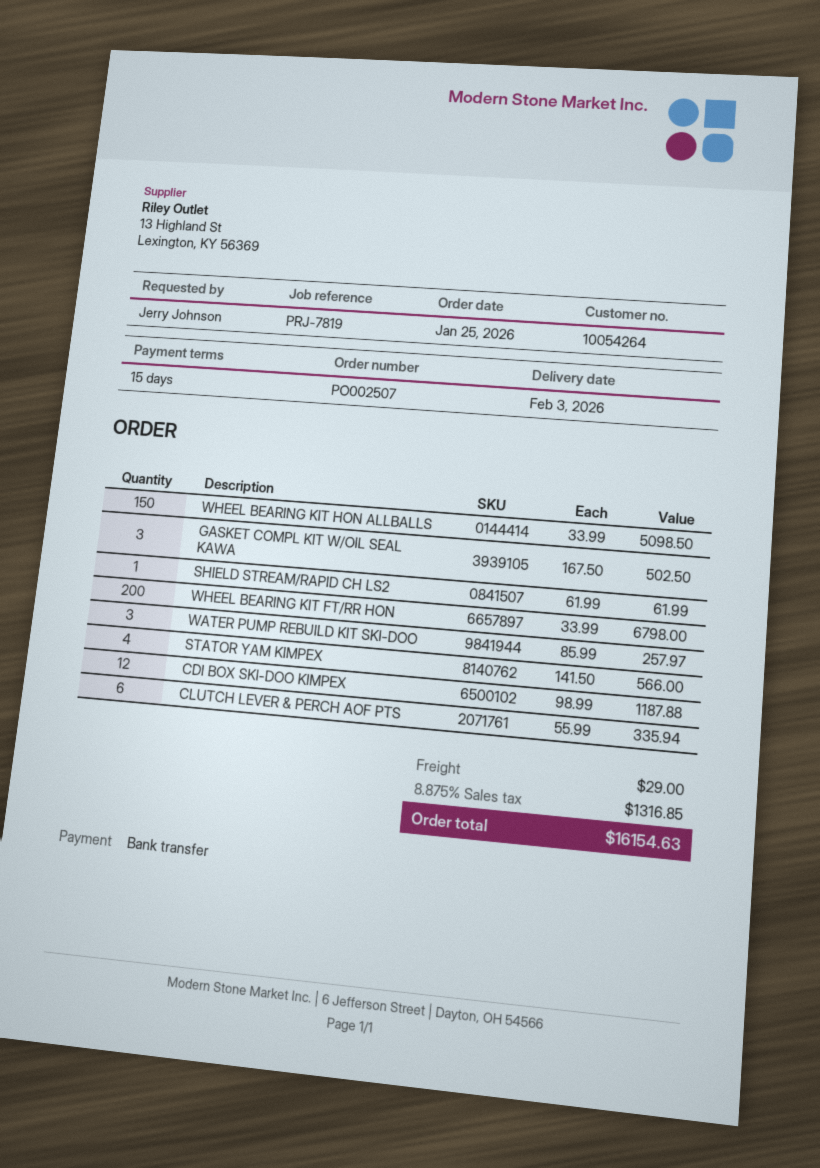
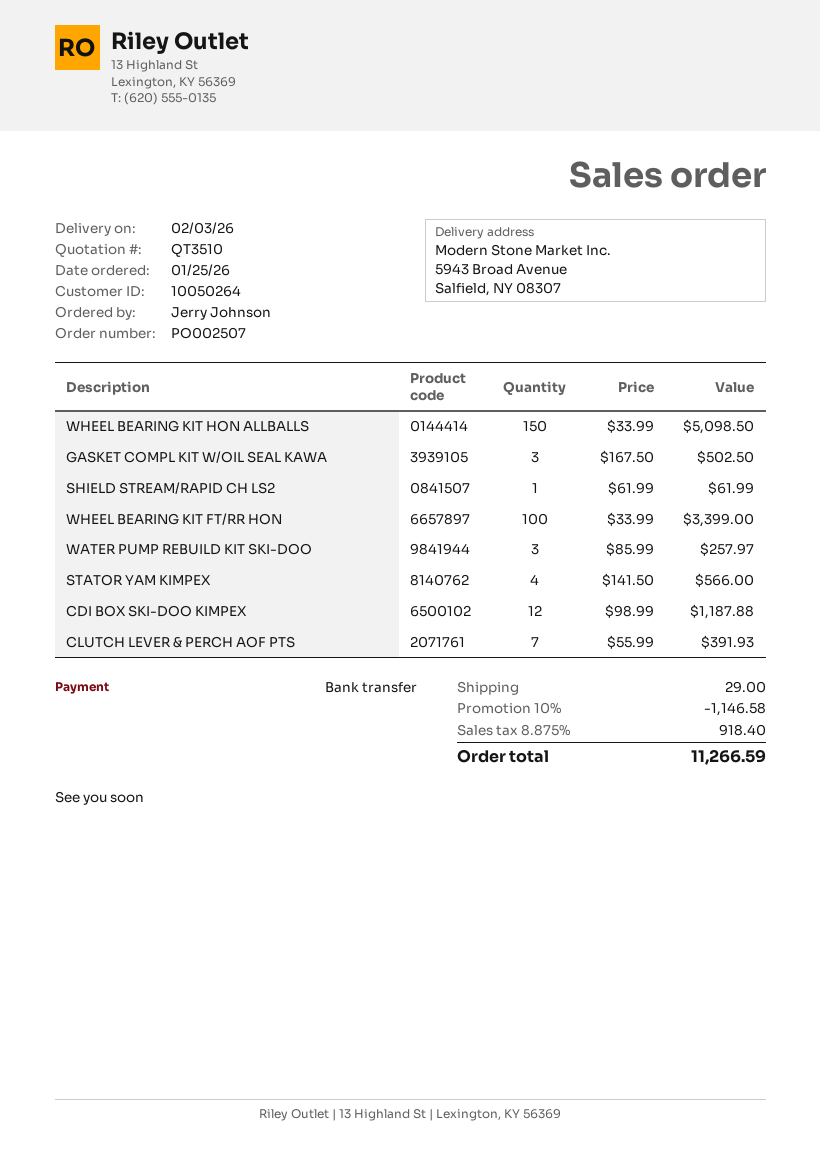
customer number: 10054264 -> 10050264
WHEEL BEARING KIT FT/RR HON: 200 x 33.99 = 6798.00 -> 100 x 33.99 = 3399.00
CLUTCH LEVER & PERCH AOF PTS: 6 x 55.99 = 335.94 -> 7 x 55.99 = 391.93
discount: none -> 10% = 1146.58
tax: 8.875% = 1316.85 -> 8.875% = 918.40
total: 16154.63 -> 11266.59

